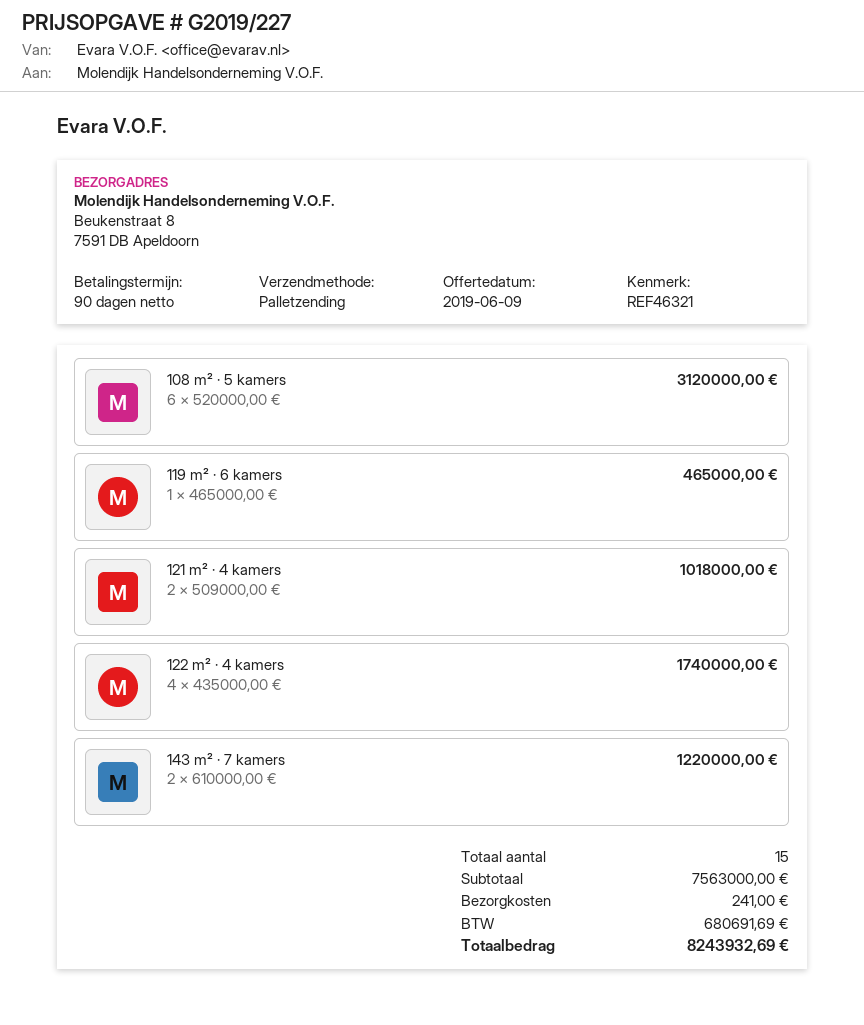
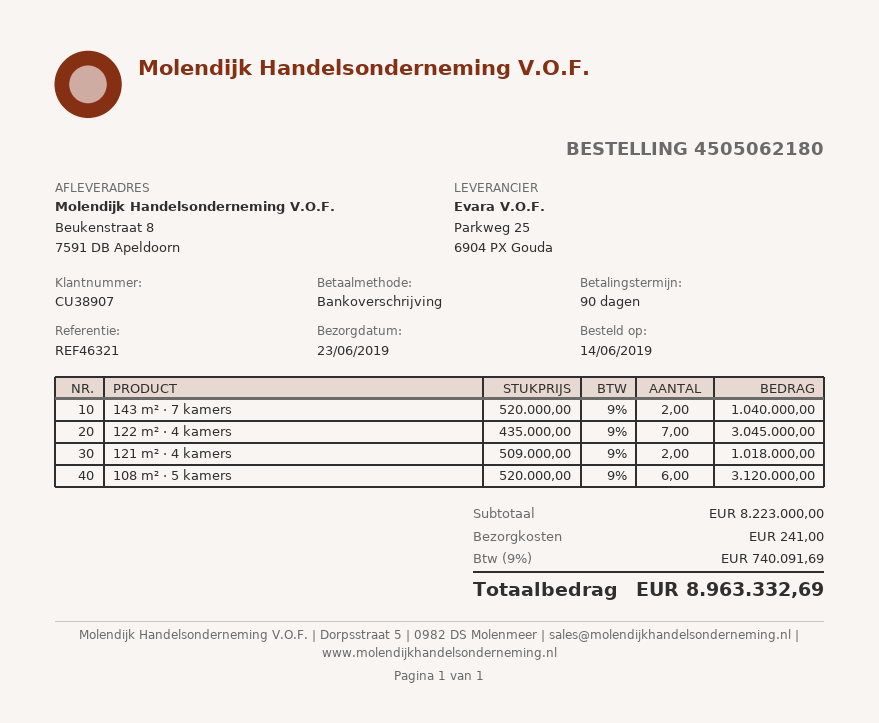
119 m² · 6 kamers: 1 x 465000.00 = 465000.00 -> none
122 m² · 4 kamers: 4 x 435000.00 = 1740000.00 -> 7 x 435000.00 = 3045000.00
143 m² · 7 kamers: 2 x 610000.00 = 1220000.00 -> 2 x 520000.00 = 1040000.00
subtotal: 7563000.00 -> 8223000.00
tax: 680691.69 -> 740091.69
total: 8243932.69 -> 8963332.69

